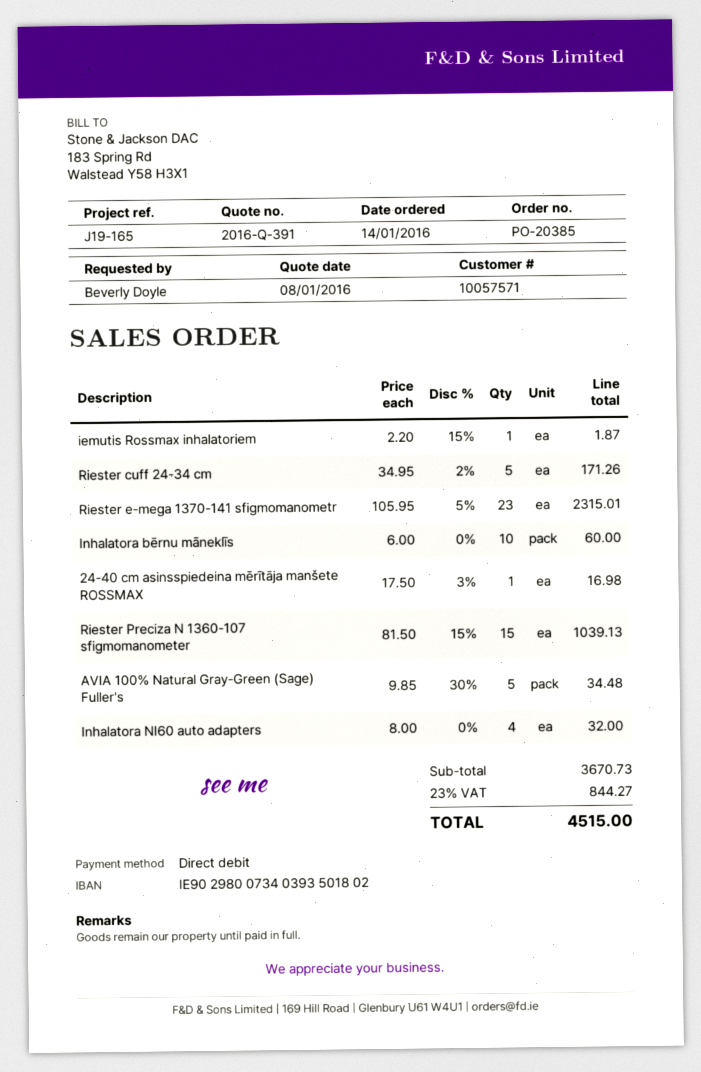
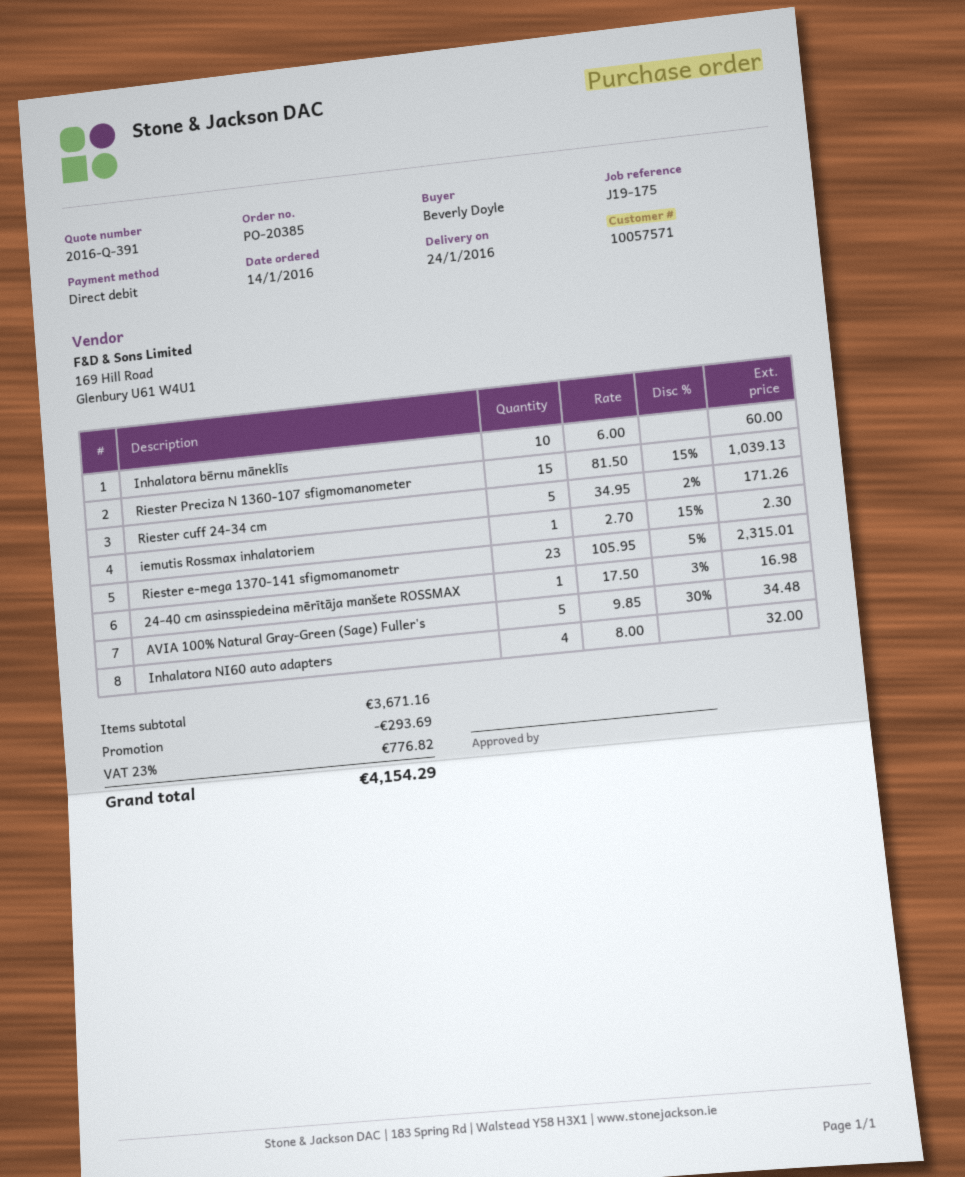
reference: J19-165 -> J19-175
iemutis Rossmax inhalatoriem: 1 x 2.20 - 15% = 1.87 -> 1 x 2.70 - 15% = 2.30
subtotal: 3670.73 -> 3671.16
discount: none -> 293.69
tax: 23% = 844.27 -> 23% = 776.82
total: 4515.00 -> 4154.29

